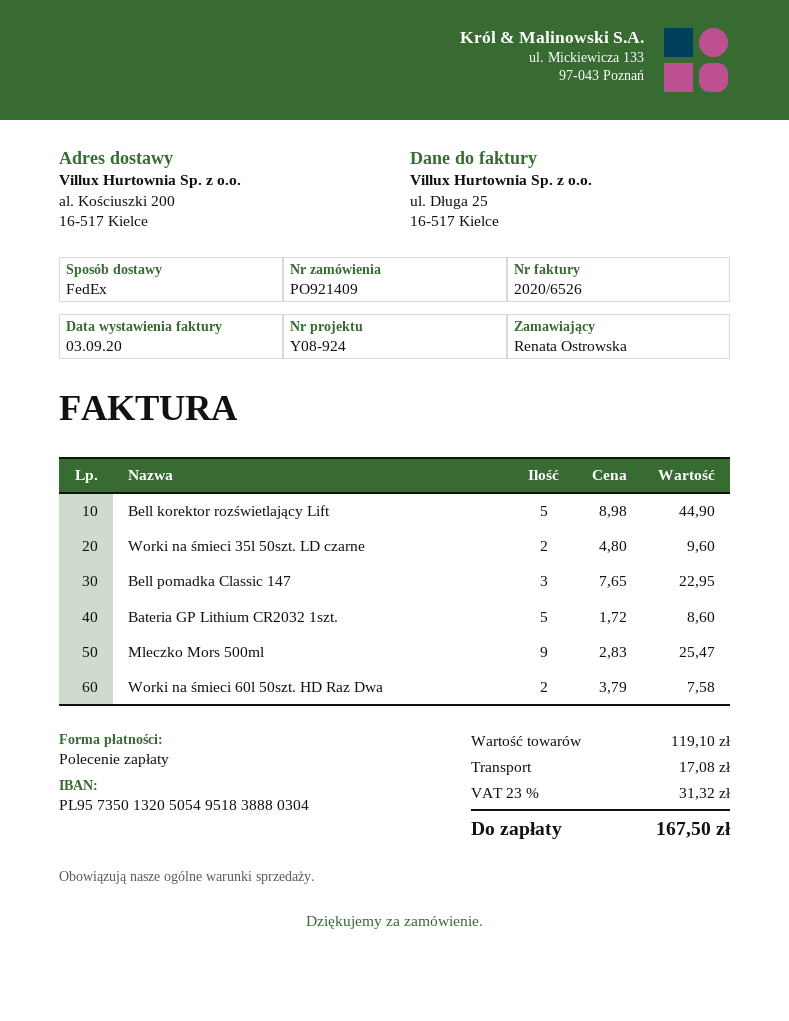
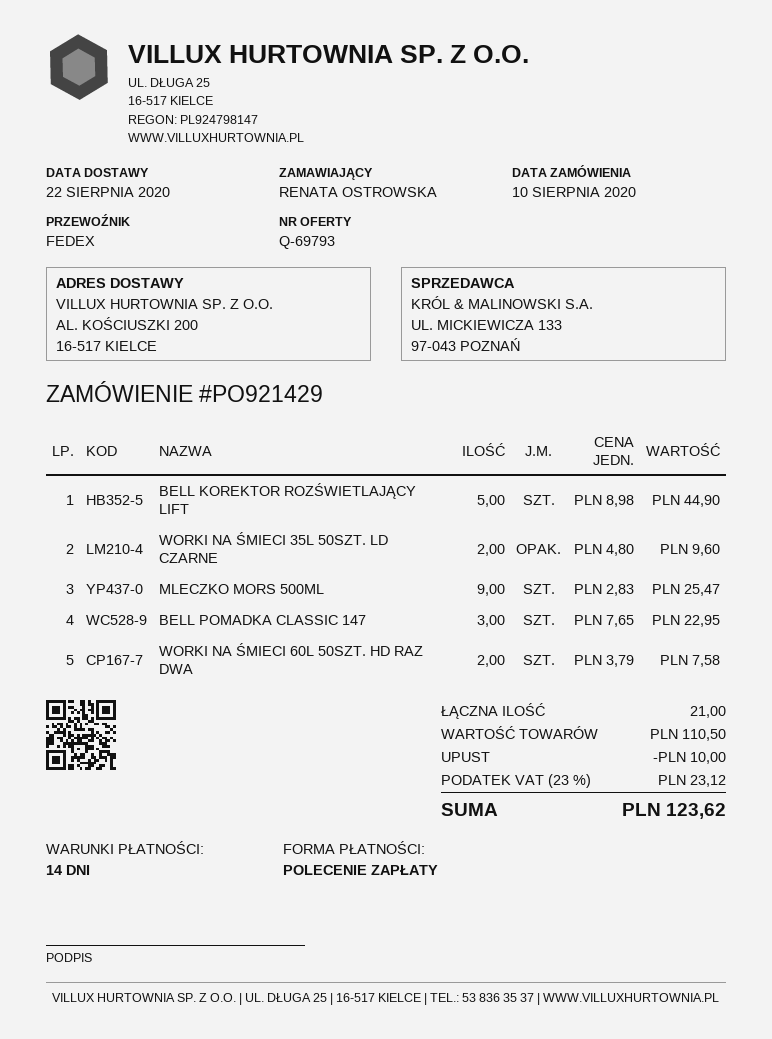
order number: PO921409 -> PO921429
Bateria GP Lithium CR2032 1szt.: 5 x 1.72 = 8.60 -> none
subtotal: 119.10 -> 110.50
discount: none -> 10.00
shipping: 17.08 -> none
tax: 23% = 31.32 -> 23% = 23.12
total: 167.50 -> 123.62

